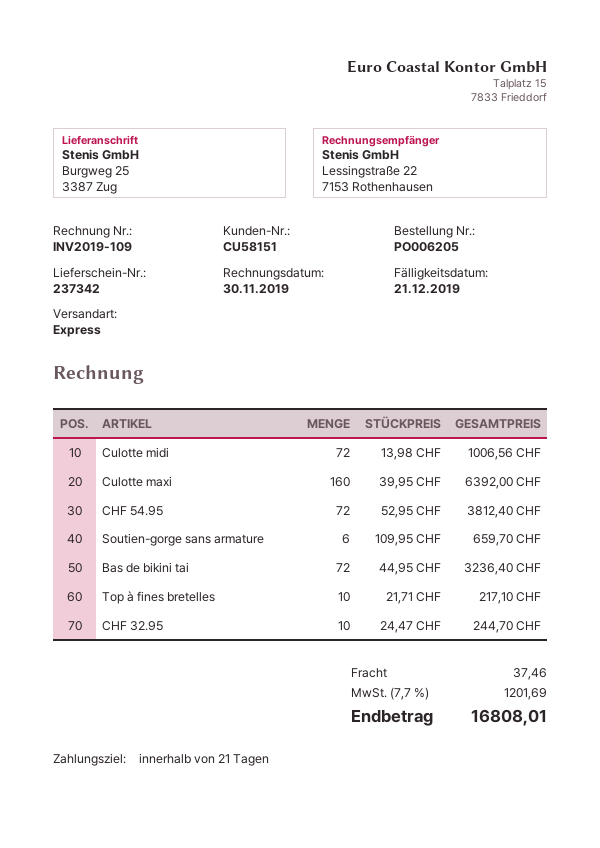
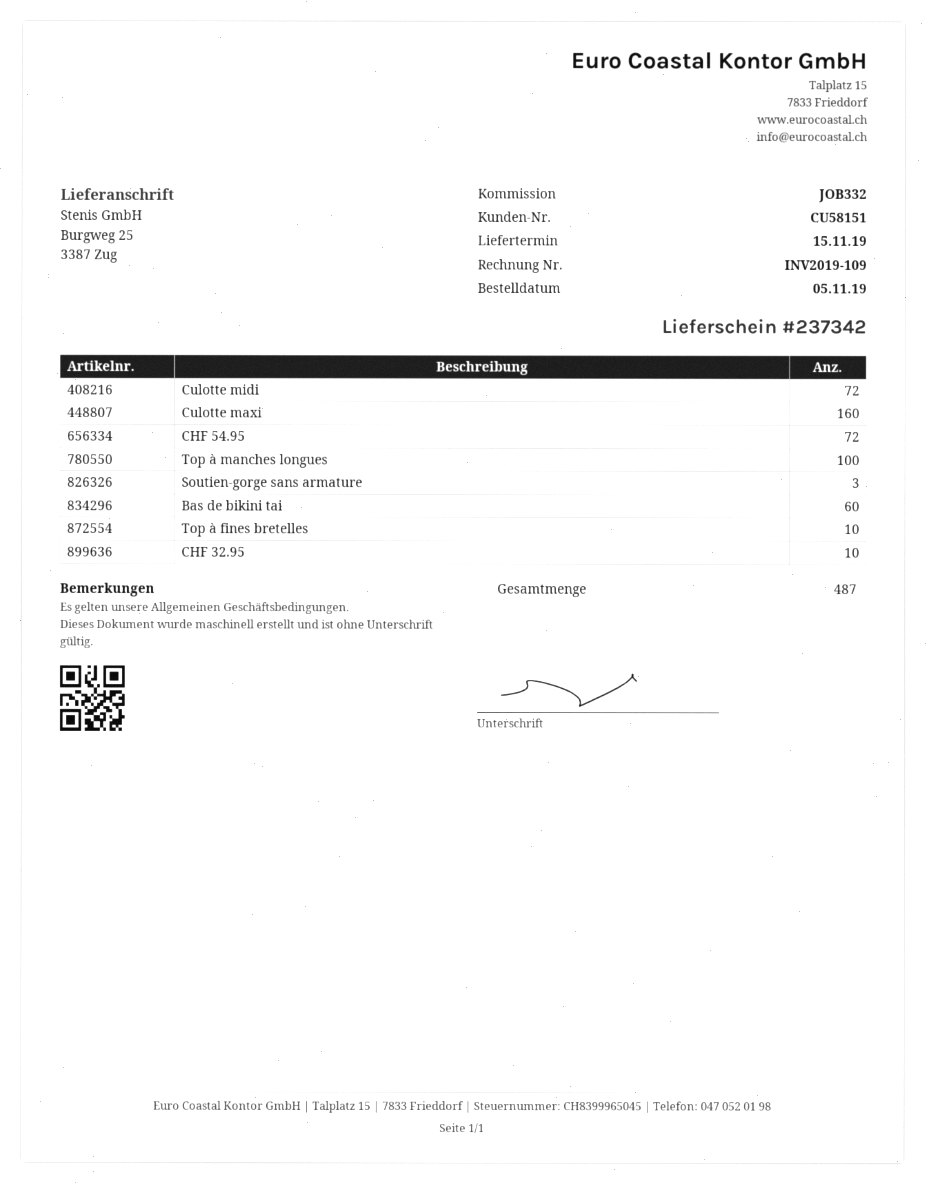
Soutien-gorge sans armature: 6 -> 3
Bas de bikini tai: 72 -> 60
Top à manches longues: none -> 100

